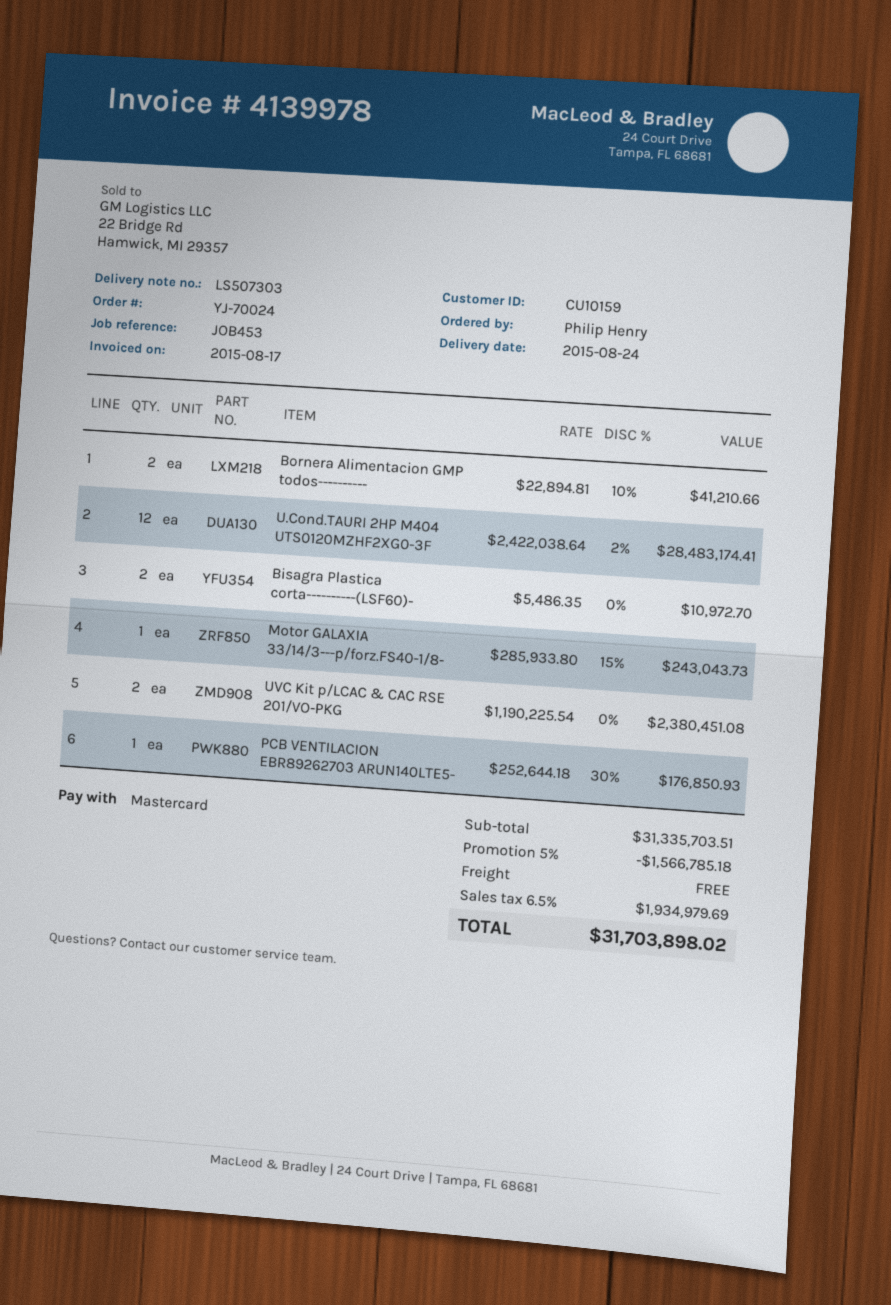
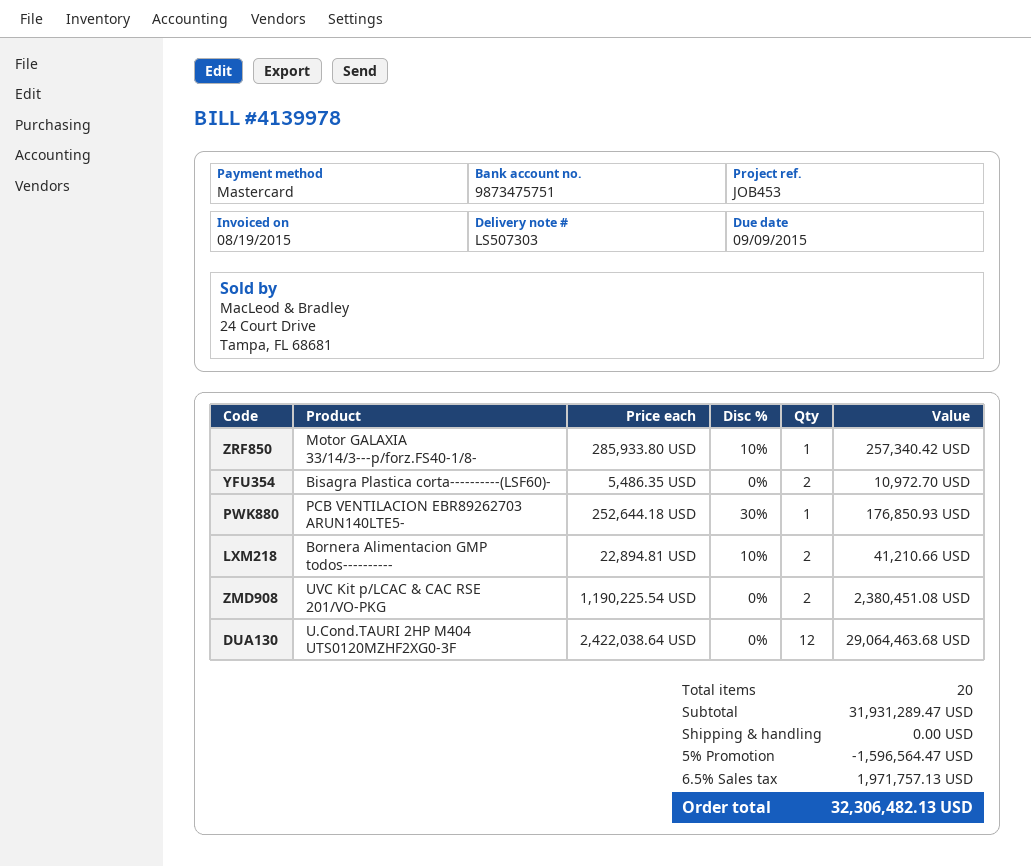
invoice date: 2015-08-17 -> 2015-08-19
U.Cond.TAURI 2HP M404 UTS0120MZHF2XG0-3F: 12 x 2422038.64 - 2% = 28483174.41 -> 12 x 2422038.64 = 29064463.68
Motor GALAXIA 33/14/3---p/forz.FS40-1/8-: 1 x 285933.80 - 15% = 243043.73 -> 1 x 285933.80 - 10% = 257340.42
subtotal: 31335703.51 -> 31931289.47
discount: 5% = 1566785.18 -> 5% = 1596564.47
tax: 6.5% = 1934979.69 -> 6.5% = 1971757.13
total: 31703898.02 -> 32306482.13

